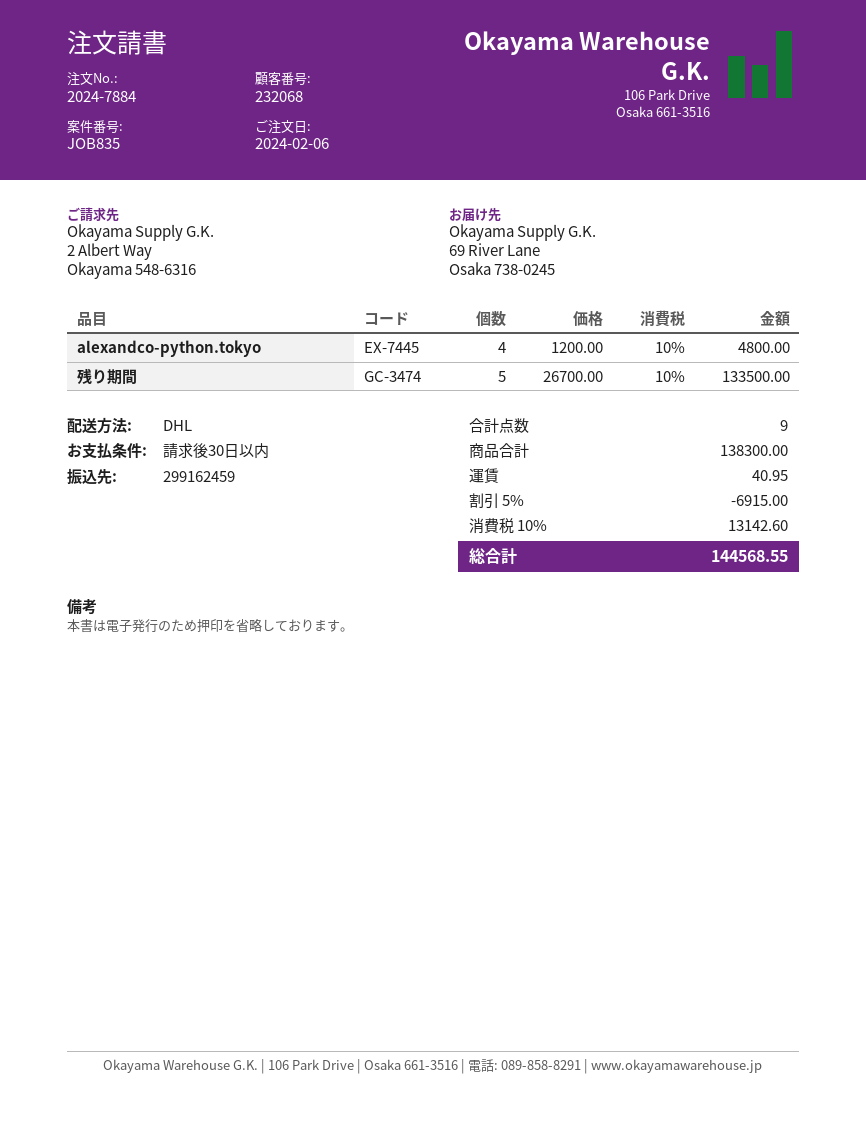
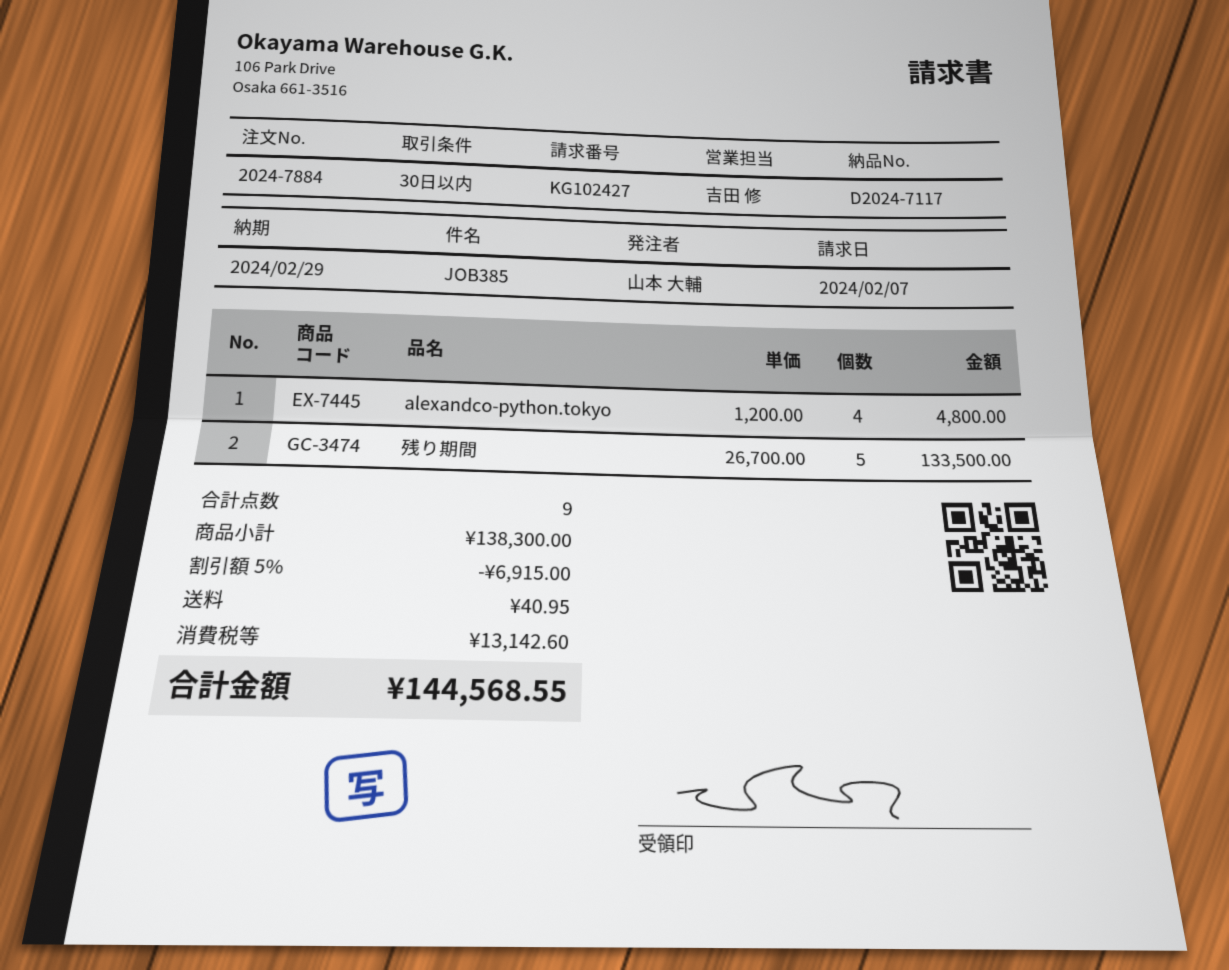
reference: JOB835 -> JOB385

